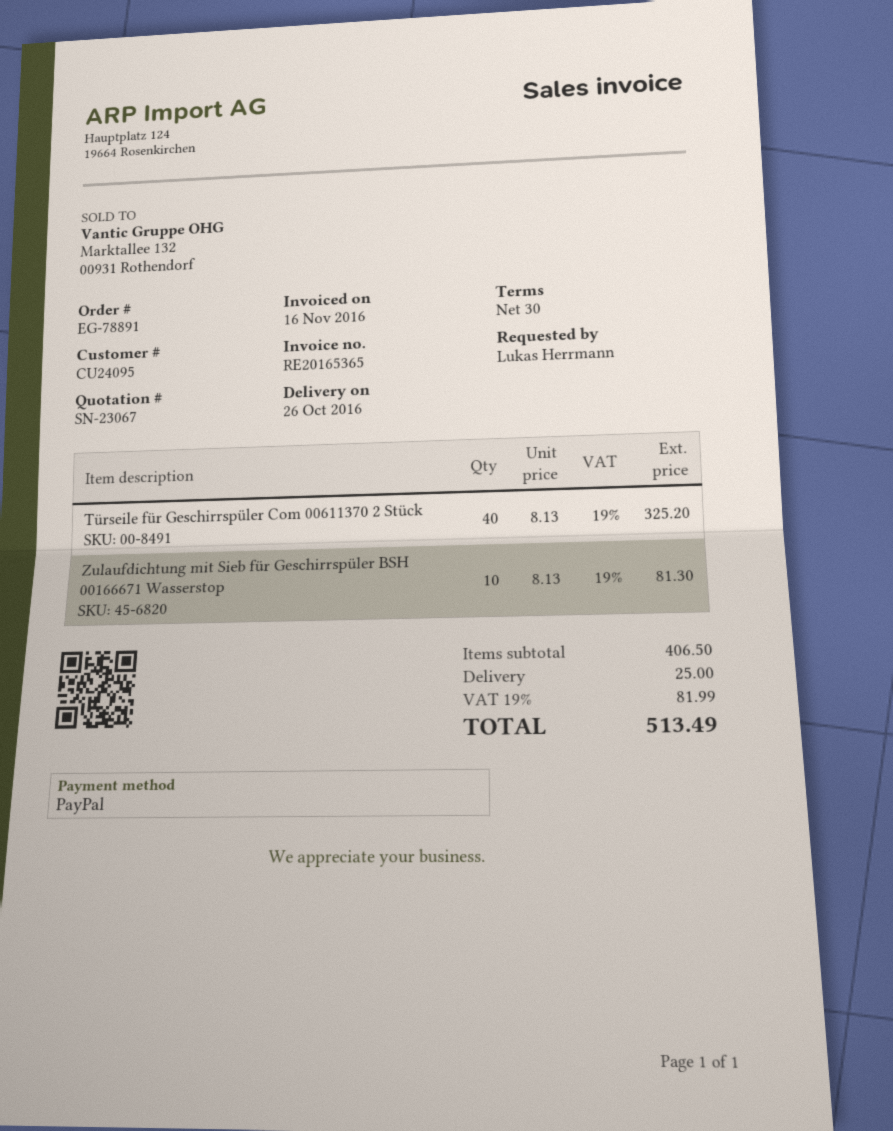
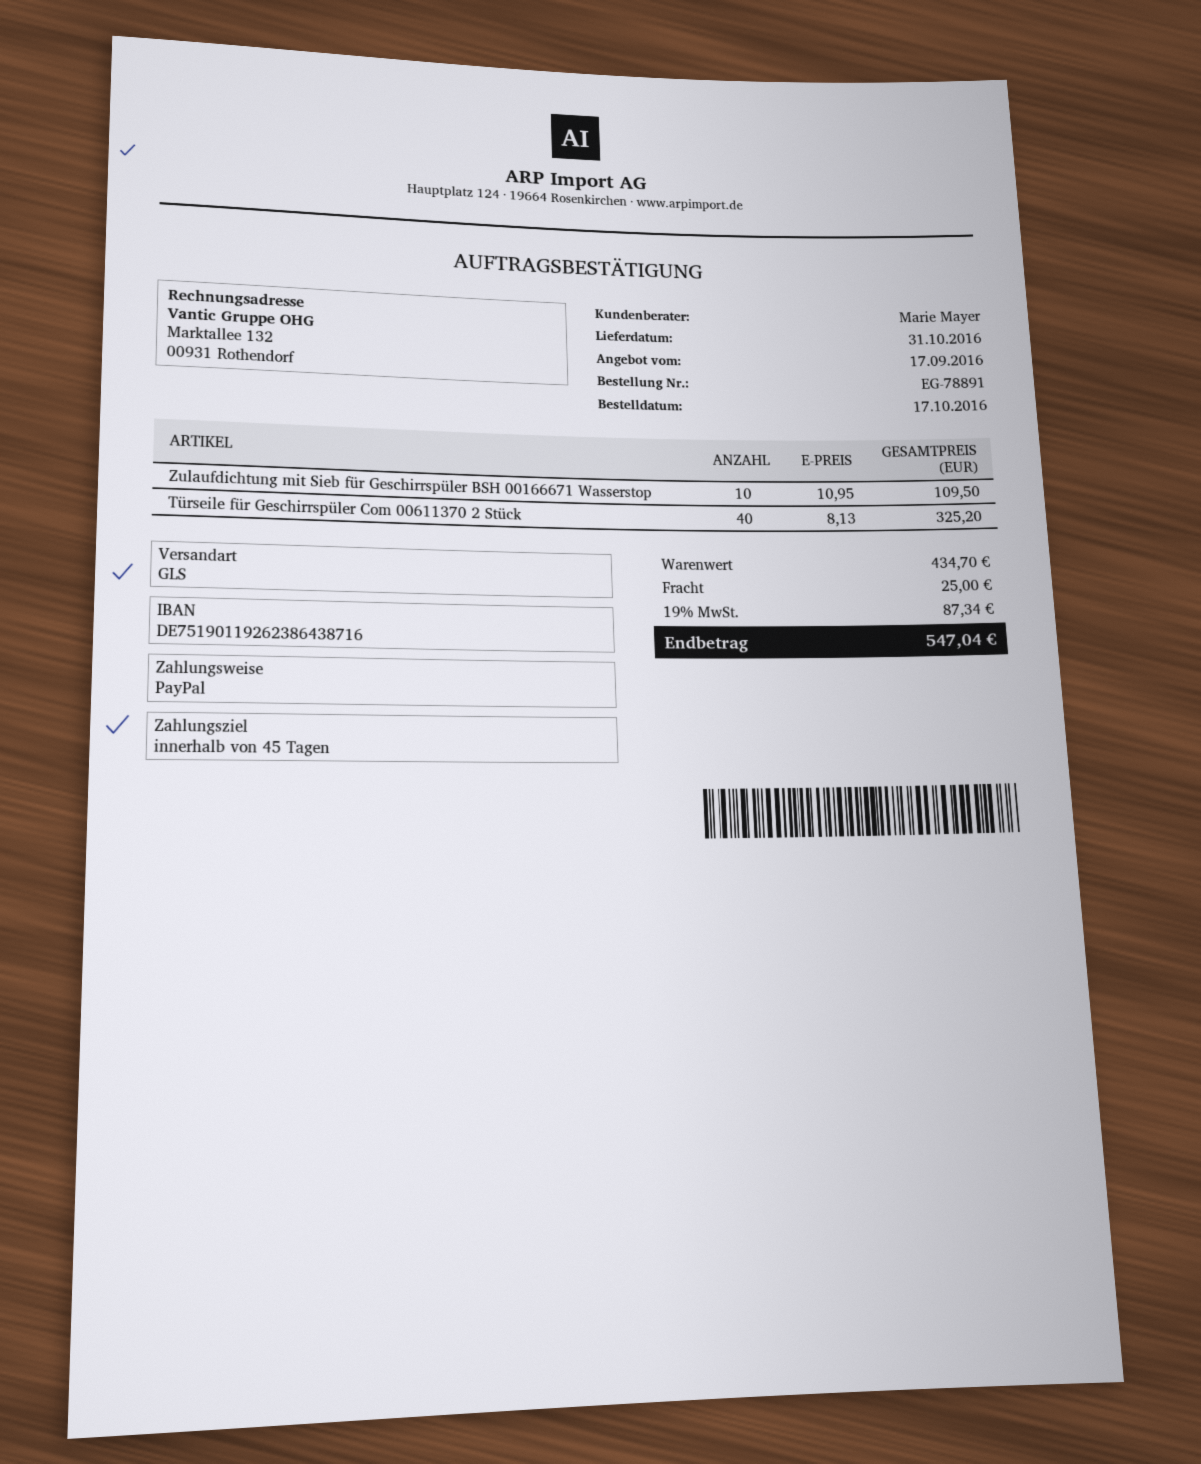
delivery date: 2016-10-26 -> 2016-10-31
payment terms: 30 days -> 45 days
Zulaufdichtung mit Sieb für Geschirrspüler BSH 00166671 Wasserstop: 10 x 8.13 = 81.30 -> 10 x 10.95 = 109.50
subtotal: 406.50 -> 434.70
tax: 19% = 81.99 -> 19% = 87.34
total: 513.49 -> 547.04

